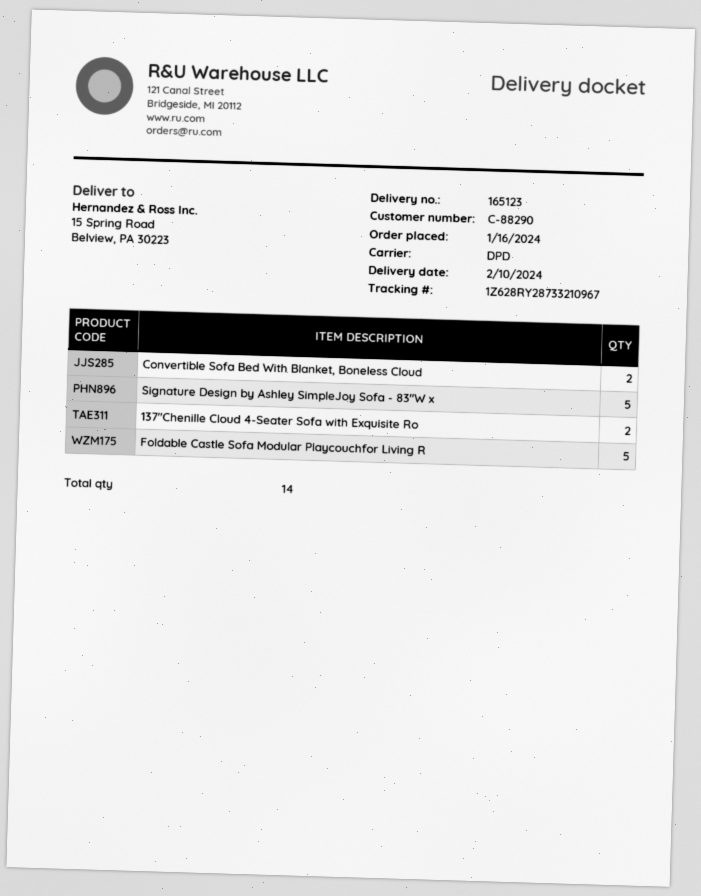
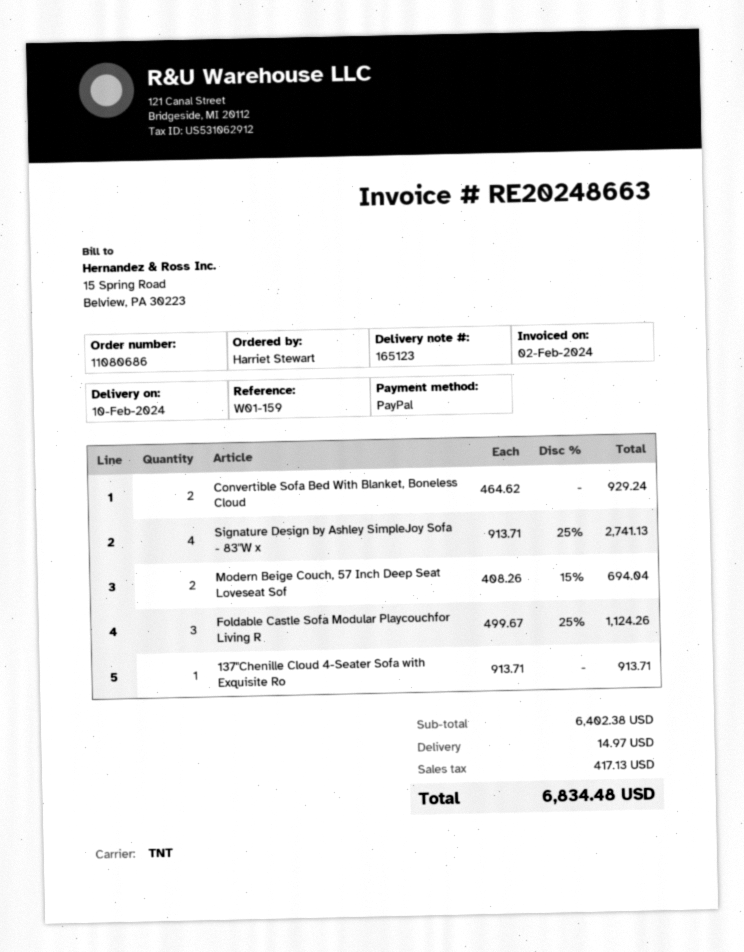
shipping method: DPD -> TNT
Signature Design by Ashley SimpleJoy Sofa - 83"W x: 5 -> 4
137"Chenille Cloud 4-Seater Sofa with Exquisite Ro: 2 -> 1
Foldable Castle Sofa Modular Playcouchfor Living R: 5 -> 3
Modern Beige Couch, 57 Inch Deep Seat Loveseat Sof: none -> 2

